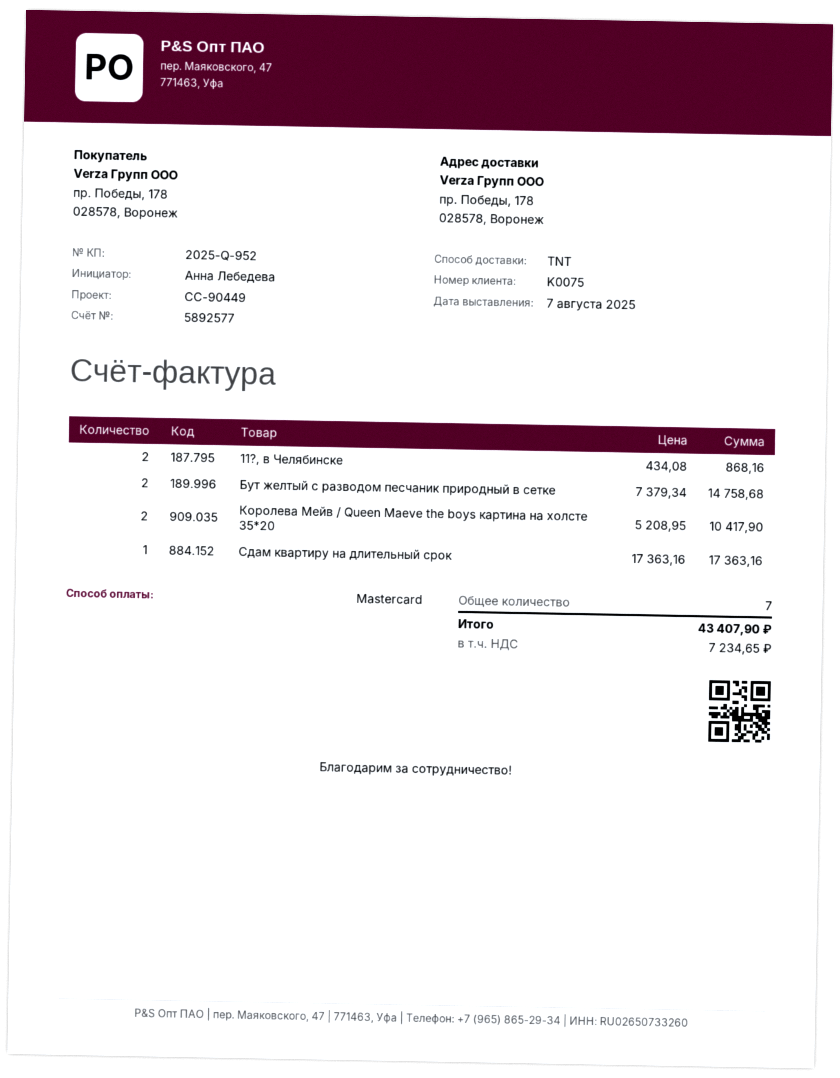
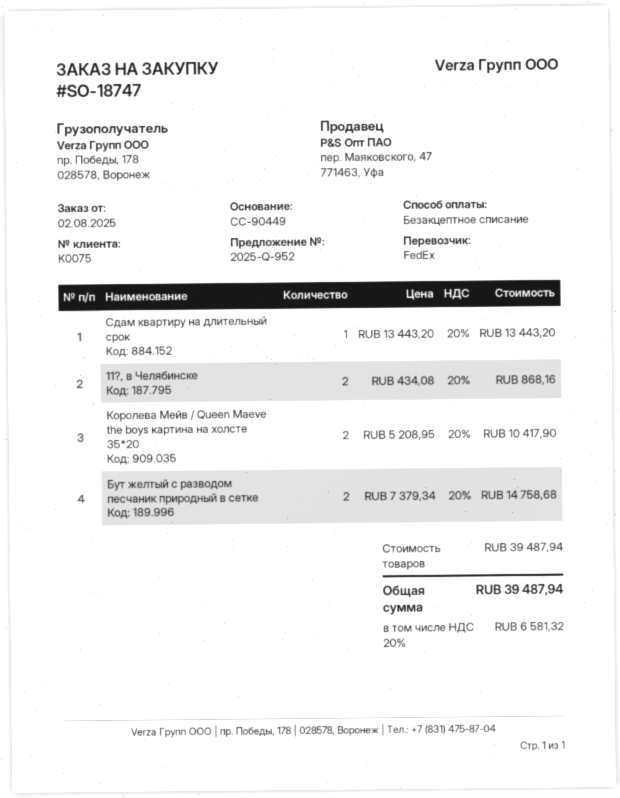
payment method: Mastercard -> direct debit
shipping method: TNT -> FedEx
Сдам квартиру на длительный срок: 1 x 17363.16 = 17363.16 -> 1 x 13443.20 = 13443.20
tax: 7234.65 -> 6581.32
total: 43407.90 -> 39487.94

